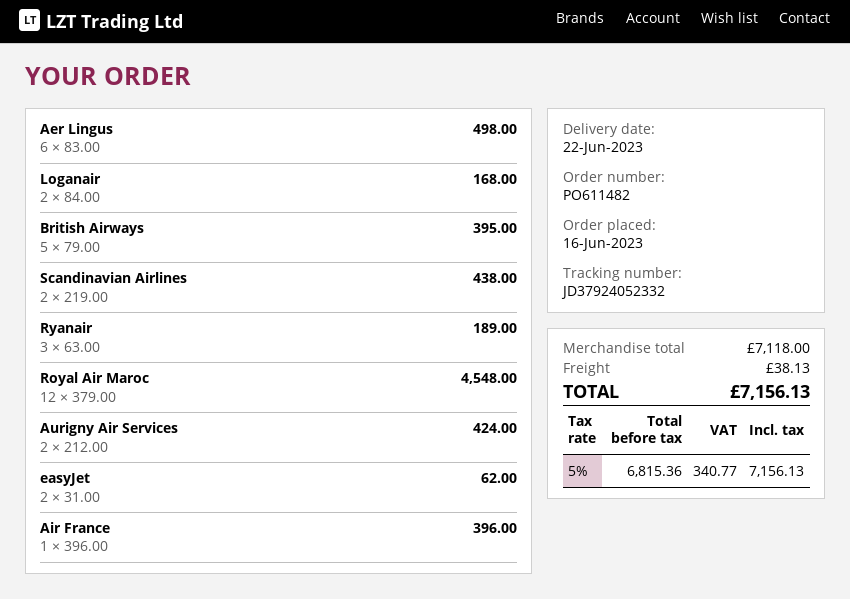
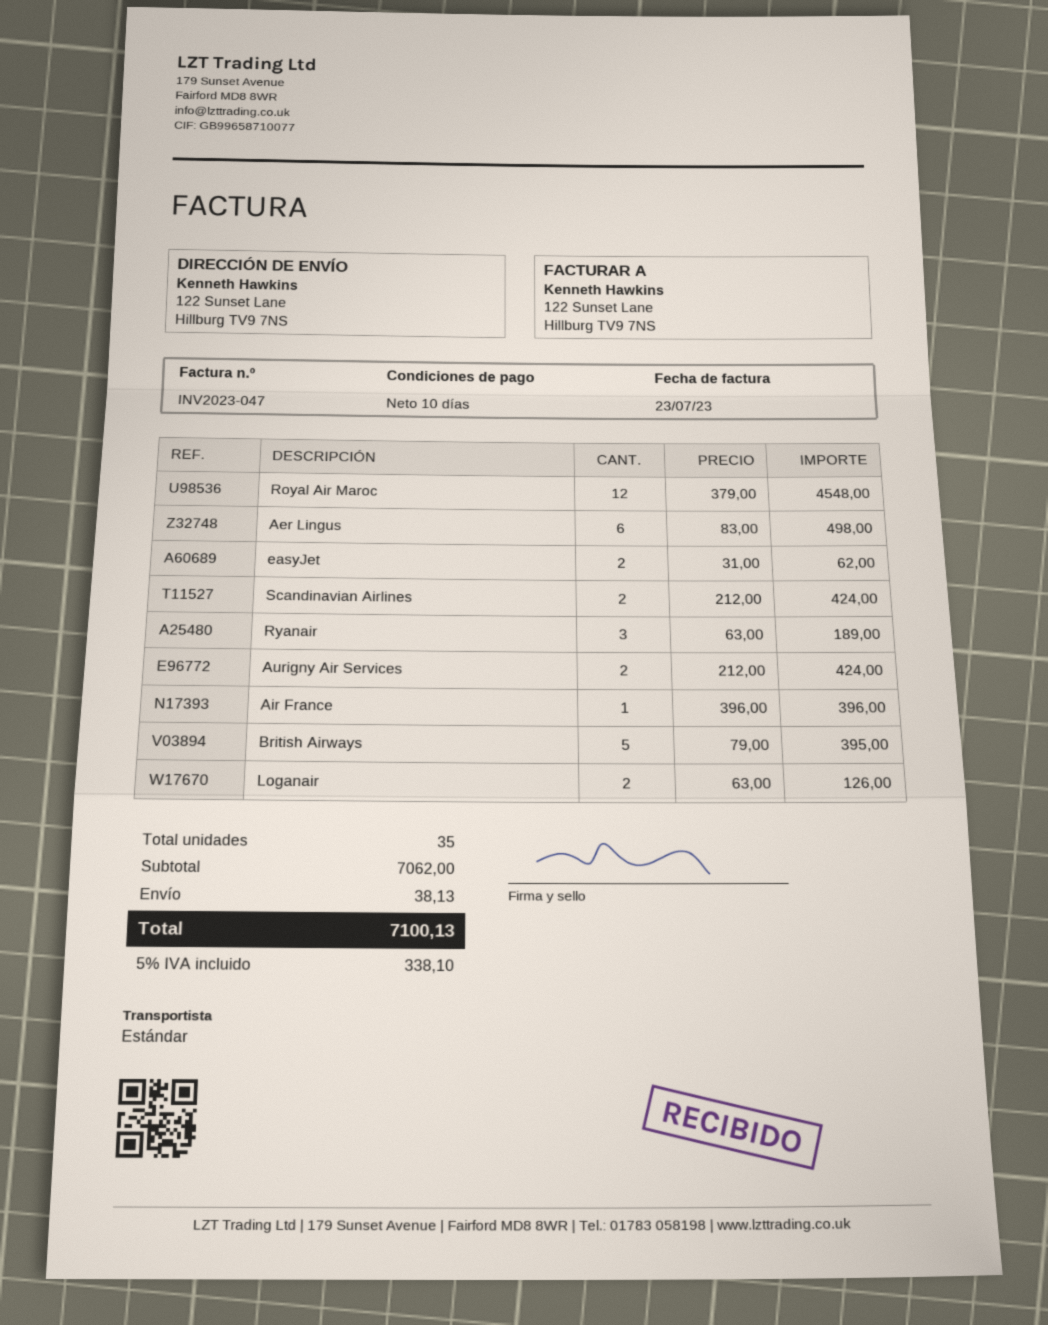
Loganair: 2 x 84.00 = 168.00 -> 2 x 63.00 = 126.00
Scandinavian Airlines: 2 x 219.00 = 438.00 -> 2 x 212.00 = 424.00
subtotal: 7118.00 -> 7062.00
tax: 5% = 340.77 -> 5% = 338.10
total: 7156.13 -> 7100.13

